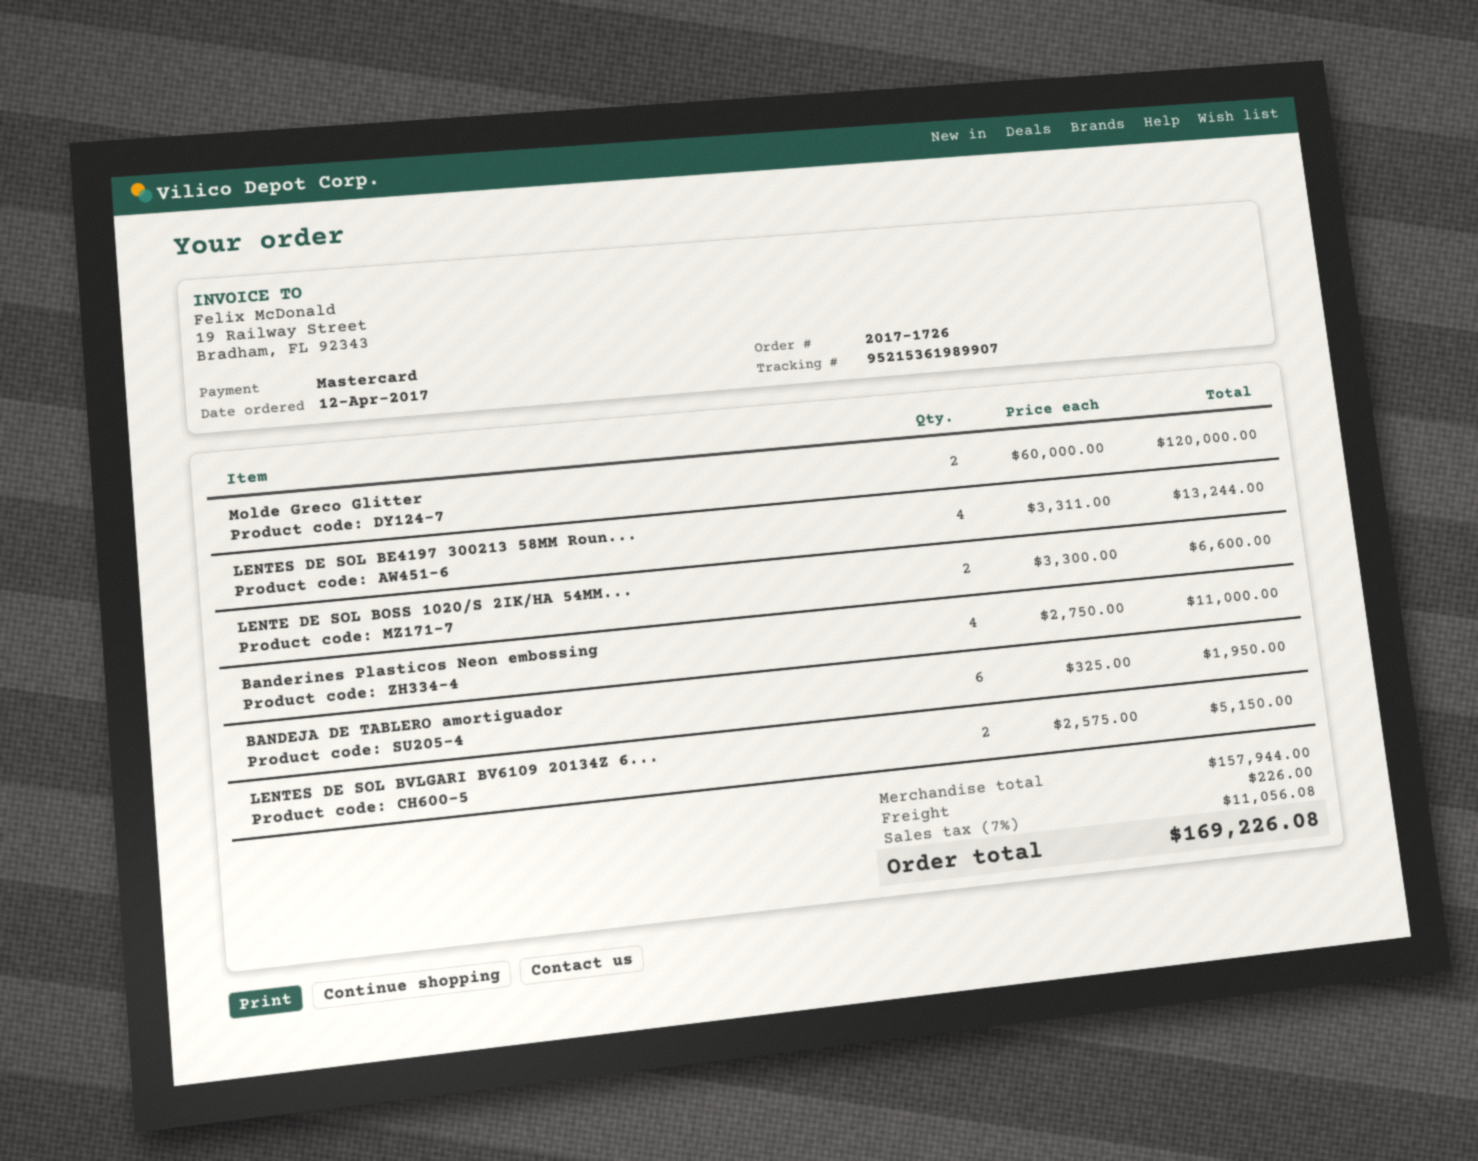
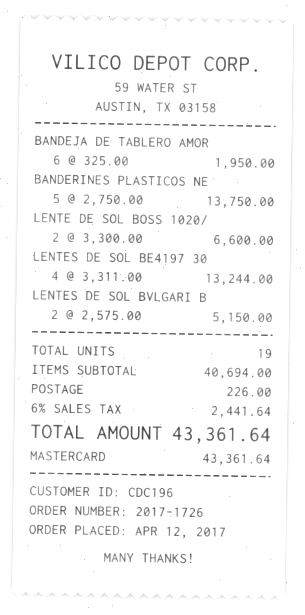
Molde Greco Glitter: 2 x 60000.00 = 120000.00 -> none
Banderines Plasticos Neon embossing: 4 x 2750.00 = 11000.00 -> 5 x 2750.00 = 13750.00
subtotal: 157944.00 -> 40694.00
tax: 7% = 11056.08 -> 6% = 2441.64
total: 169226.08 -> 43361.64

